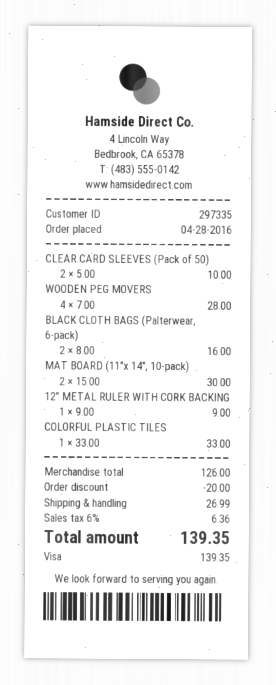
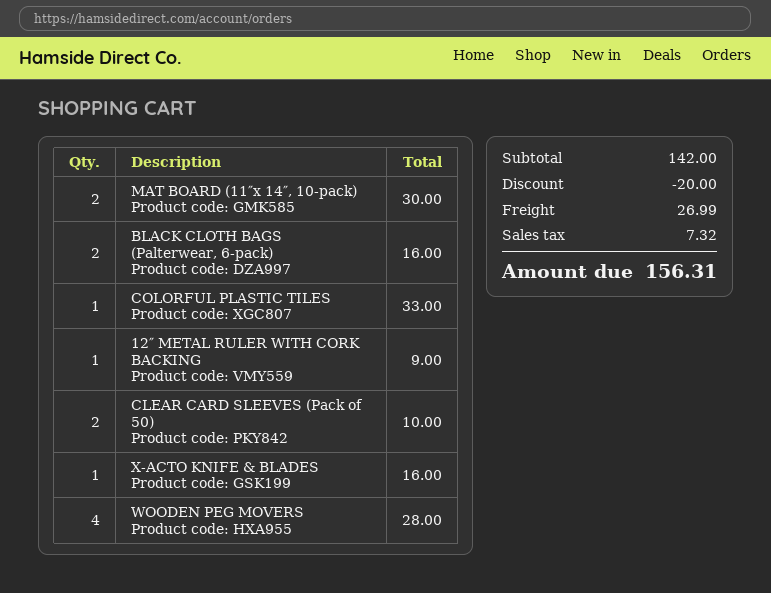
X-ACTO KNIFE & BLADES: none -> 1 for 16.00
subtotal: 126.00 -> 142.00
tax: 6.36 -> 7.32
total: 139.35 -> 156.31

